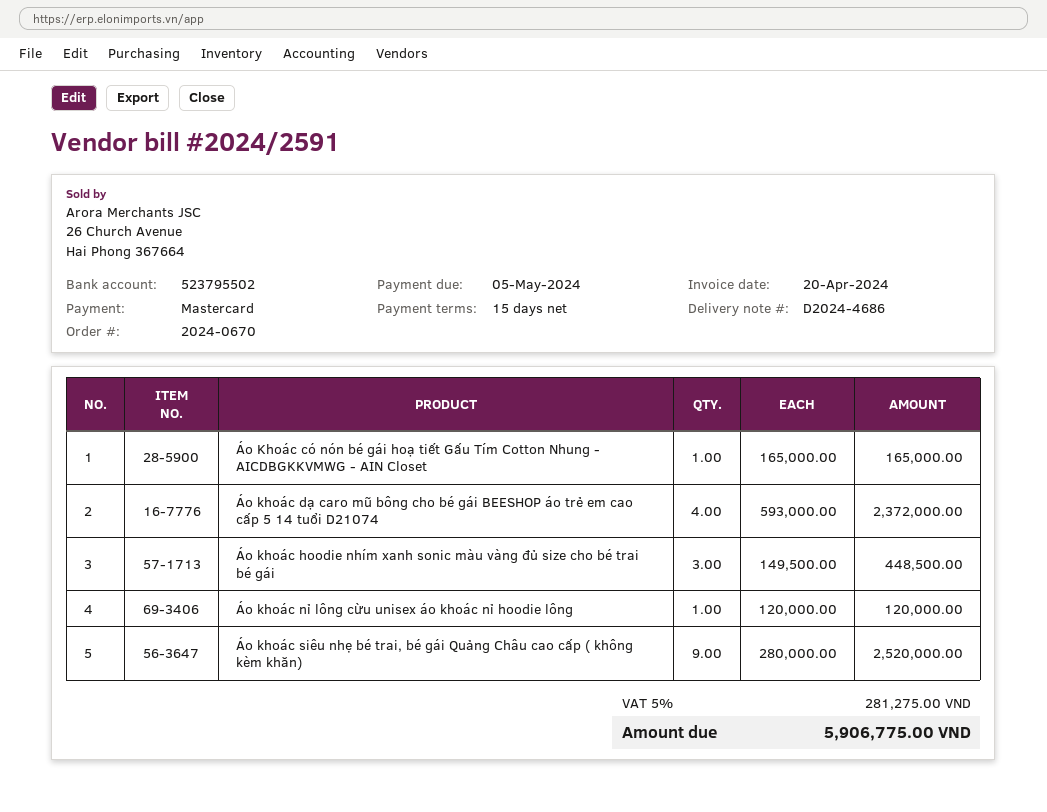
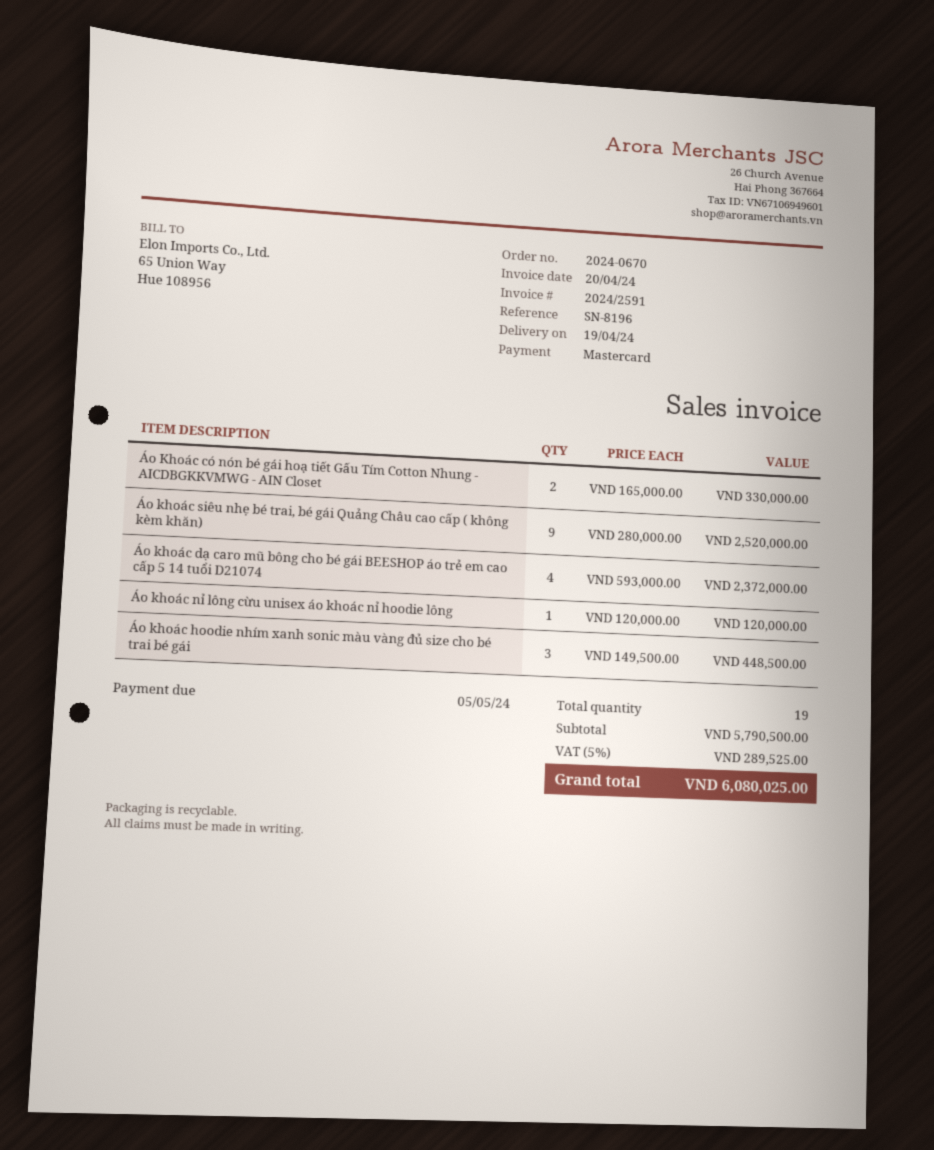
Áo Khoác có nón bé gái hoạ tiết Gấu Tím Cotton Nhung - AICDBGKKVMWG - AIN Closet: 1 x 165000.00 = 165000.00 -> 2 x 165000.00 = 330000.00
tax: 5% = 281275.00 -> 5% = 289525.00
total: 5906775.00 -> 6080025.00

